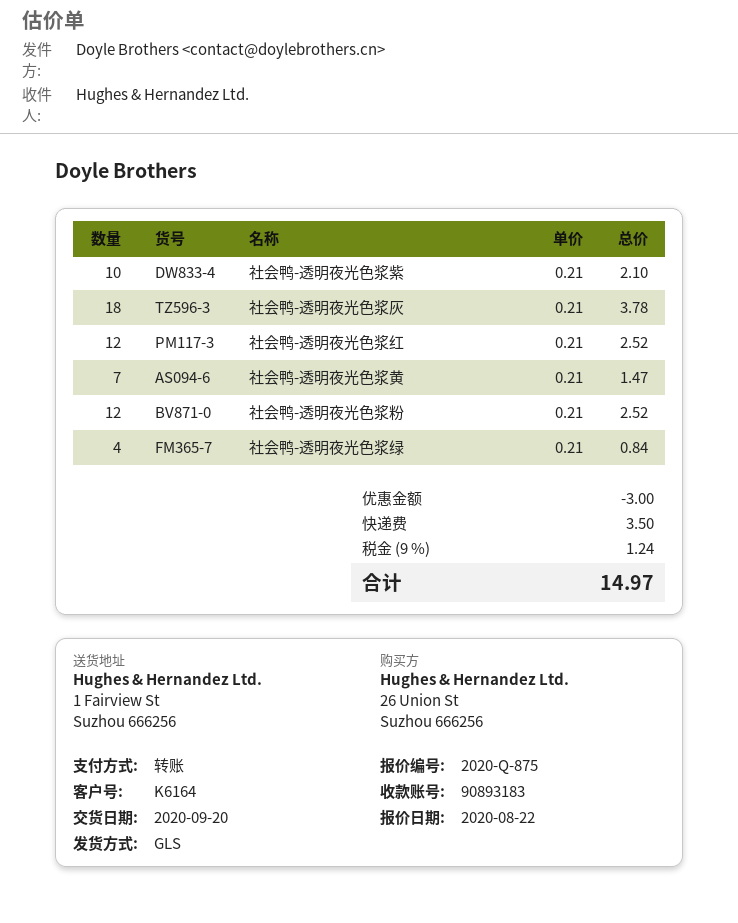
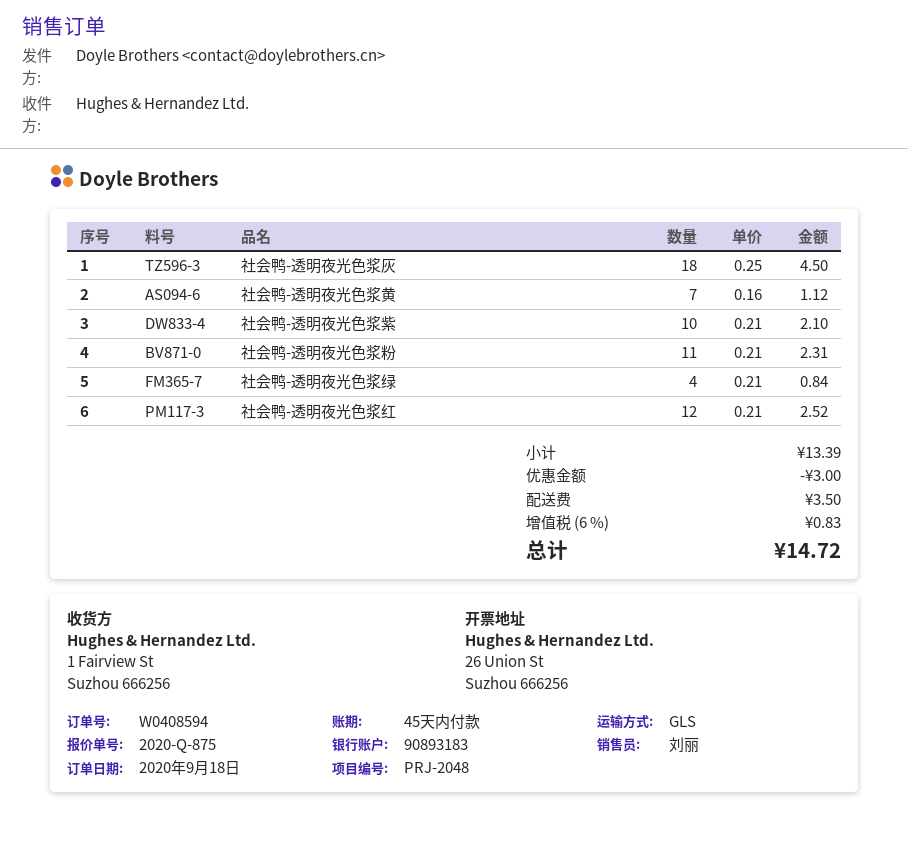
社会鸭-透明夜光色浆灰: 18 x 0.21 = 3.78 -> 18 x 0.25 = 4.50
社会鸭-透明夜光色浆黄: 7 x 0.21 = 1.47 -> 7 x 0.16 = 1.12
社会鸭-透明夜光色浆粉: 12 x 0.21 = 2.52 -> 11 x 0.21 = 2.31
tax: 9% = 1.24 -> 6% = 0.83
total: 14.97 -> 14.72

